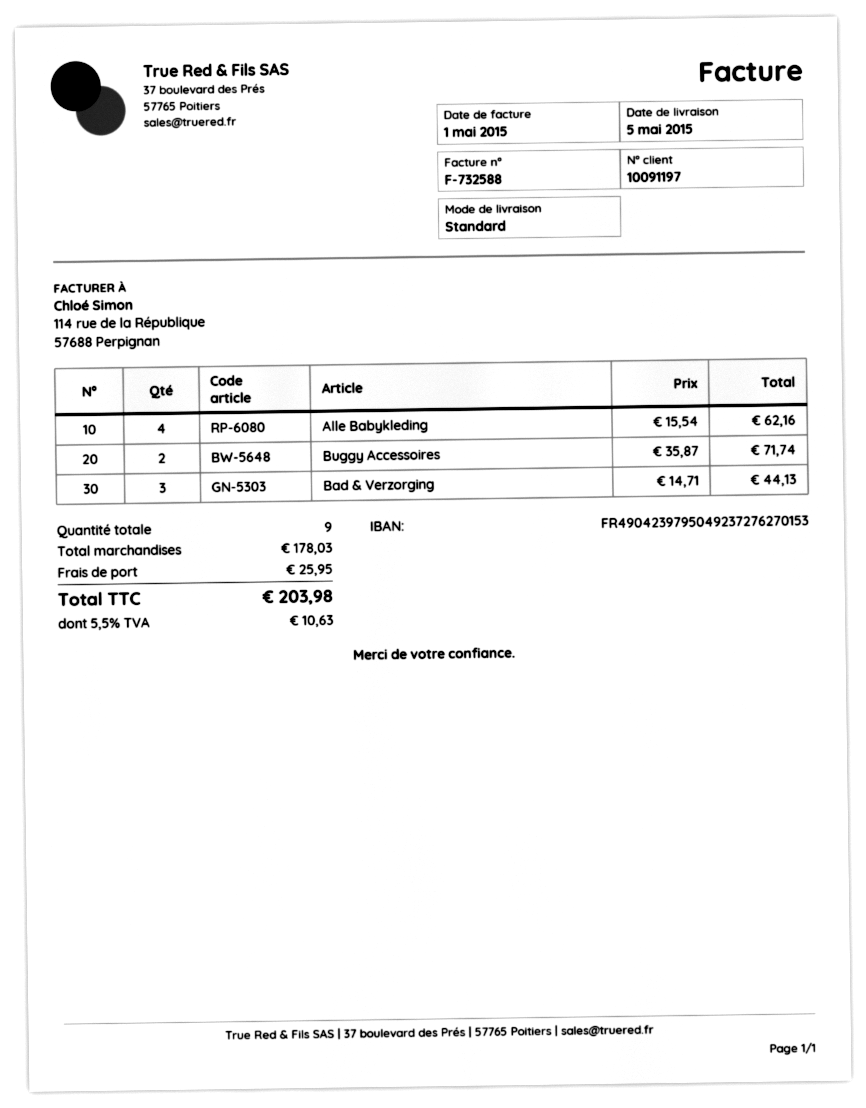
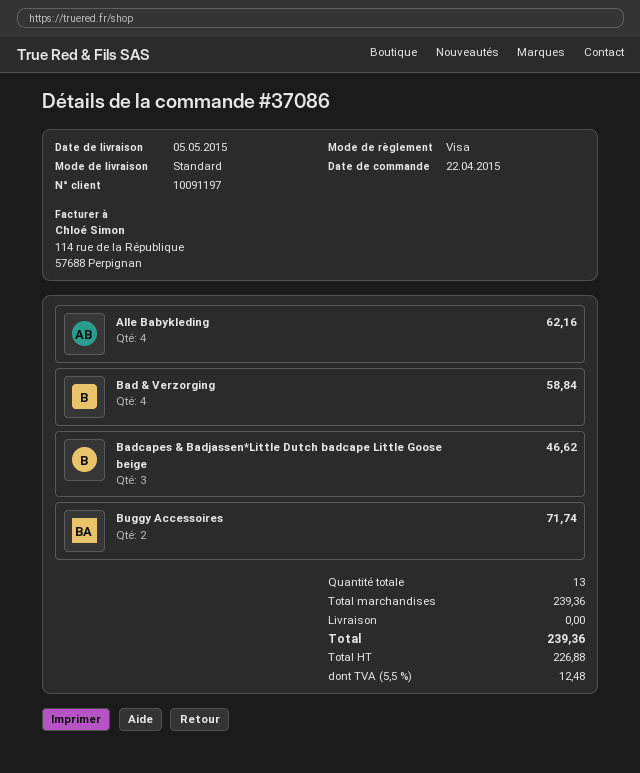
Bad & Verzorging: 3 for 44.13 -> 4 for 58.84
Badcapes & Badjassen*Little Dutch badcape Little Goose beige: none -> 3 for 46.62
total quantity: 9 -> 13
subtotal: 178.03 -> 239.36
shipping: 25.95 -> 0.00
tax: 5.5% = 10.63 -> 5.5% = 12.48
total: 203.98 -> 239.36

